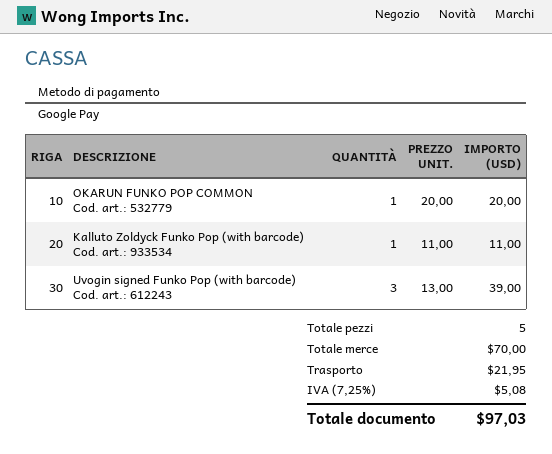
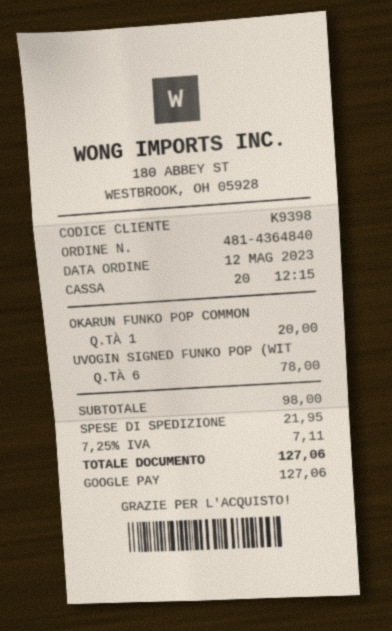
Kalluto Zoldyck Funko Pop (with barcode): 1 for 11.00 -> none
Uvogin signed Funko Pop (with barcode): 3 for 39.00 -> 6 for 78.00
subtotal: 70.00 -> 98.00
tax: 7.25% = 5.08 -> 7.25% = 7.11
total: 97.03 -> 127.06

